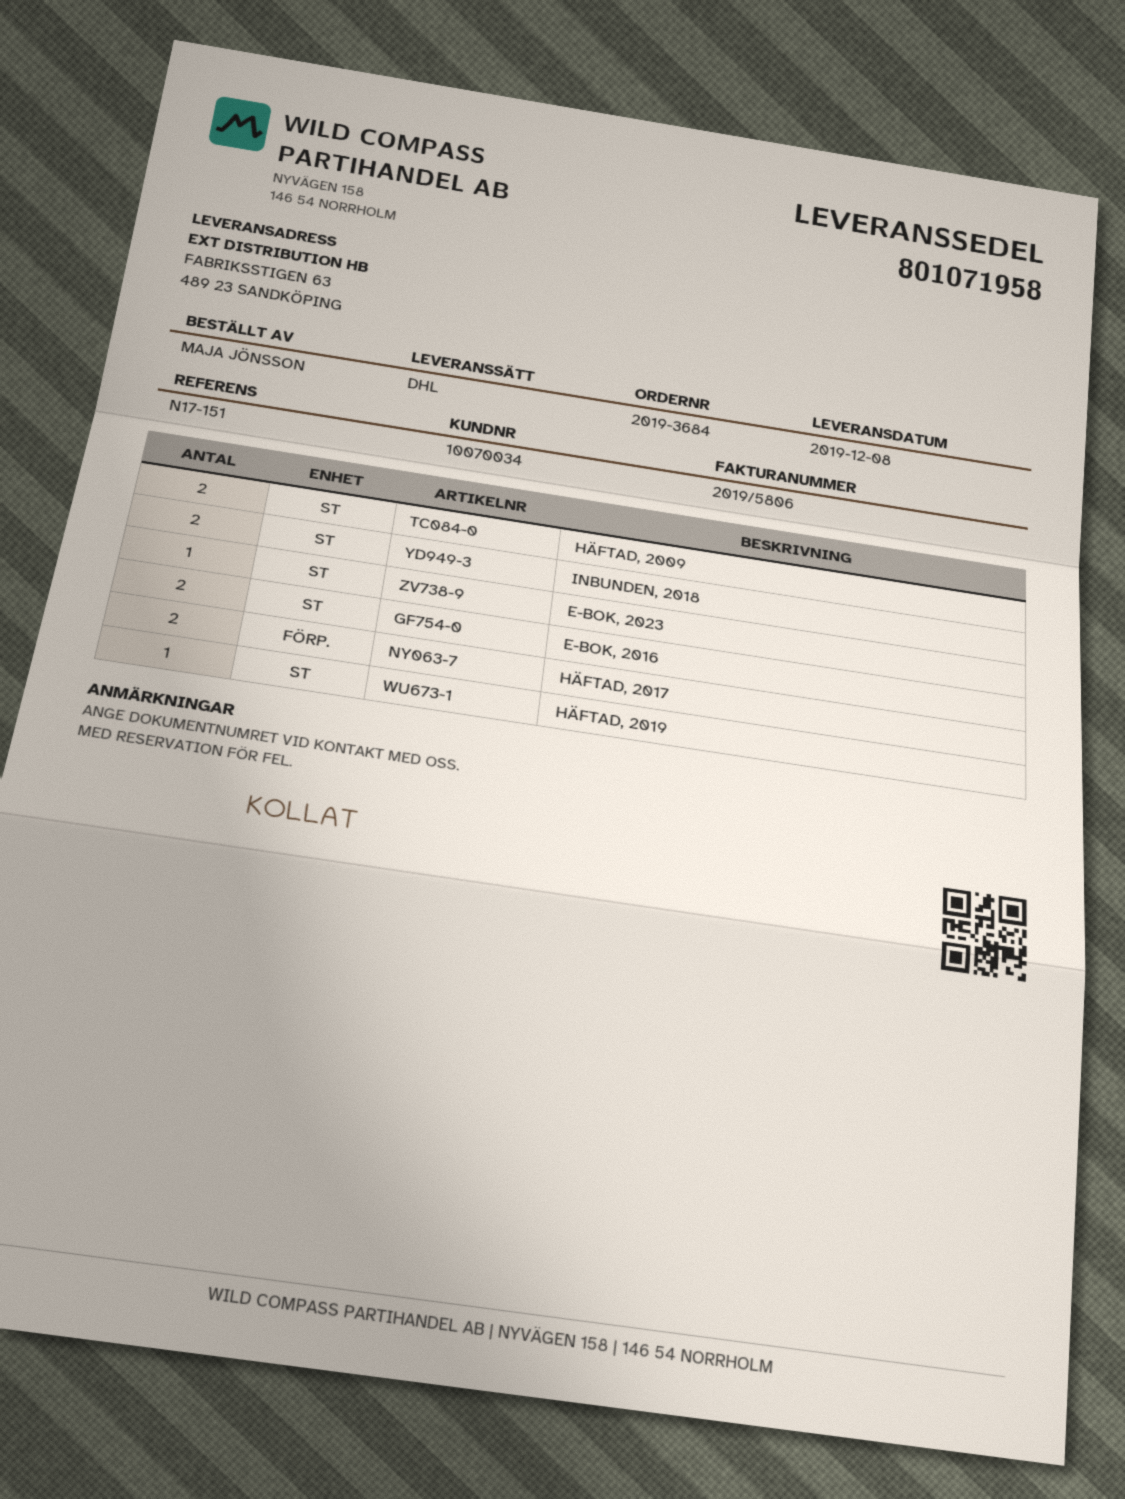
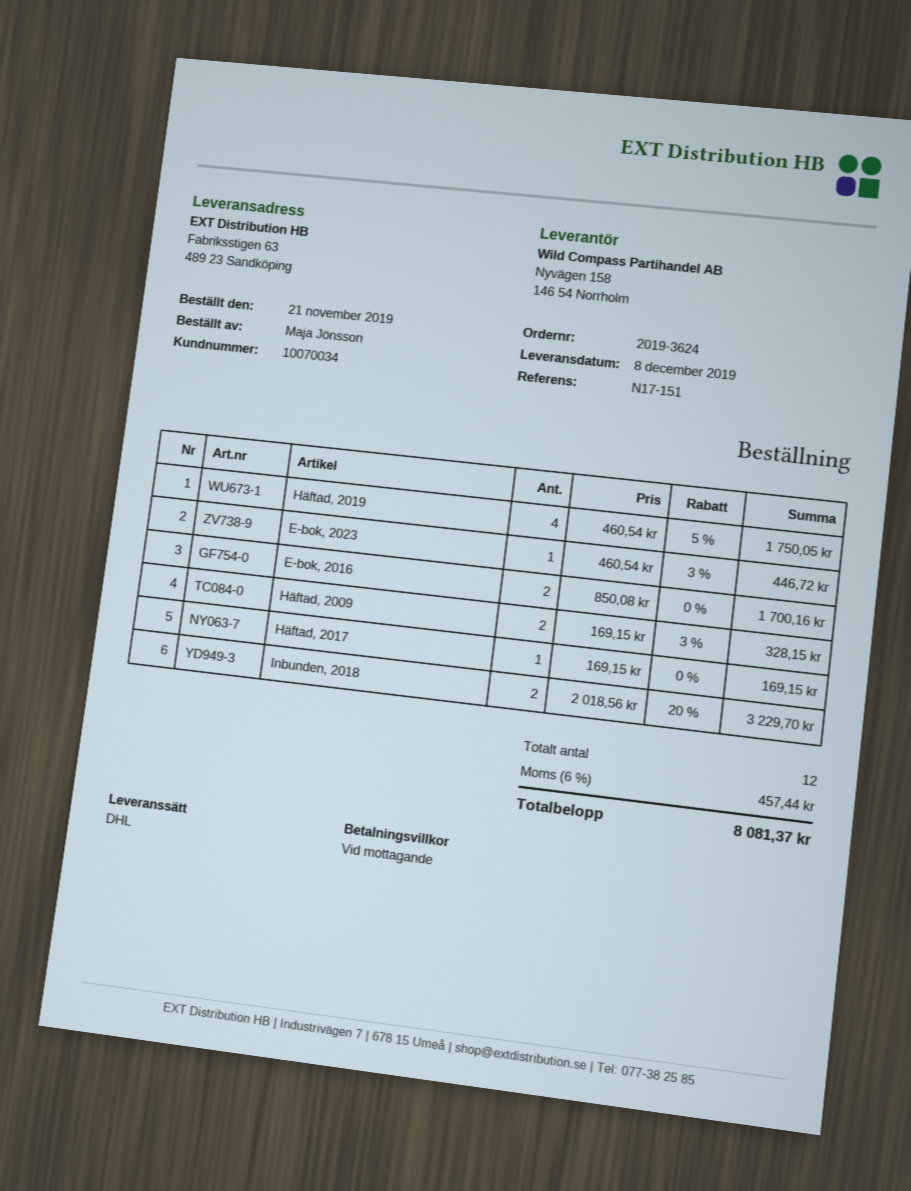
order number: 2019-3684 -> 2019-3624
HÄFTAD, 2017: 2 -> 1
HÄFTAD, 2019: 1 -> 4

